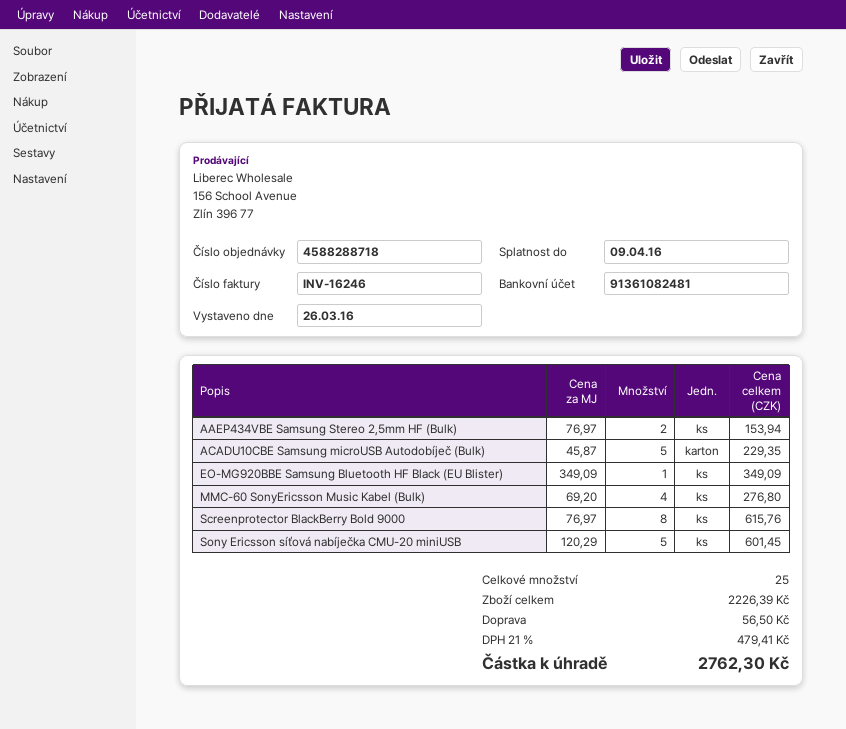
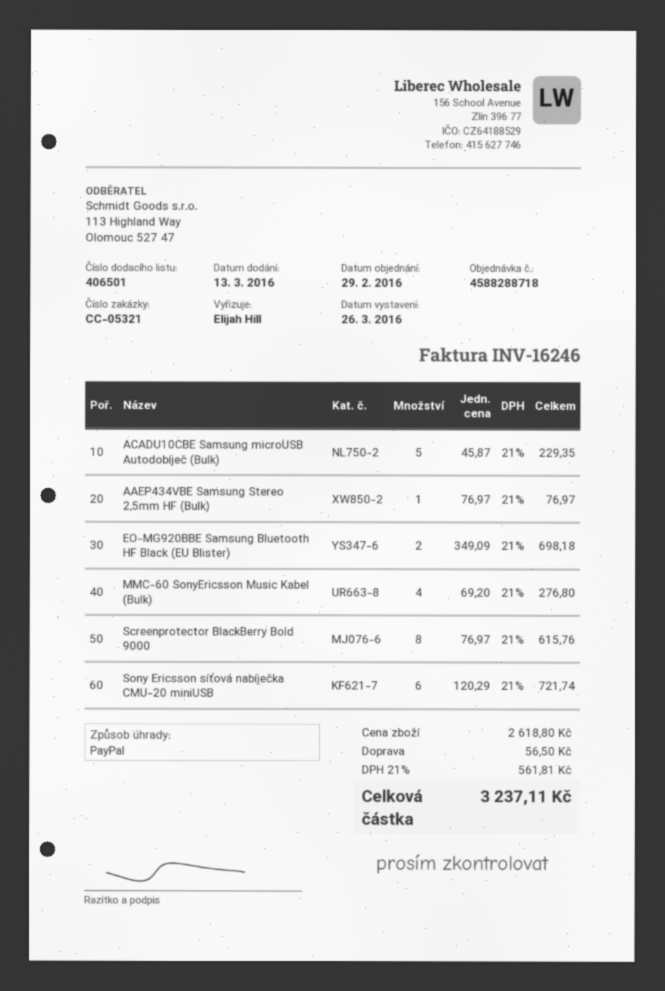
AAEP434VBE Samsung Stereo 2,5mm HF (Bulk): 2 x 76.97 = 153.94 -> 1 x 76.97 = 76.97
EO-MG920BBE Samsung Bluetooth HF Black (EU Blister): 1 x 349.09 = 349.09 -> 2 x 349.09 = 698.18
Sony Ericsson síťová nabíječka CMU-20 miniUSB: 5 x 120.29 = 601.45 -> 6 x 120.29 = 721.74
subtotal: 2226.39 -> 2618.80
tax: 21% = 479.41 -> 21% = 561.81
total: 2762.30 -> 3237.11

